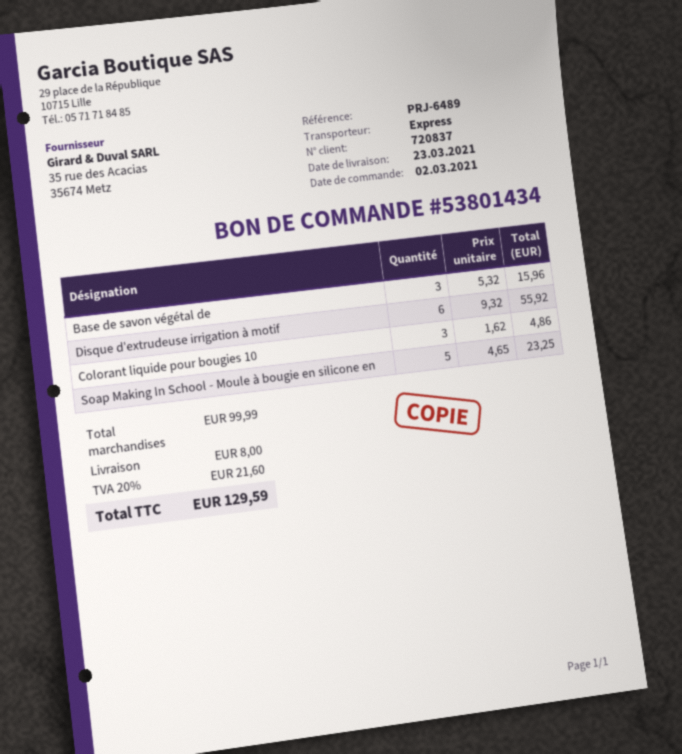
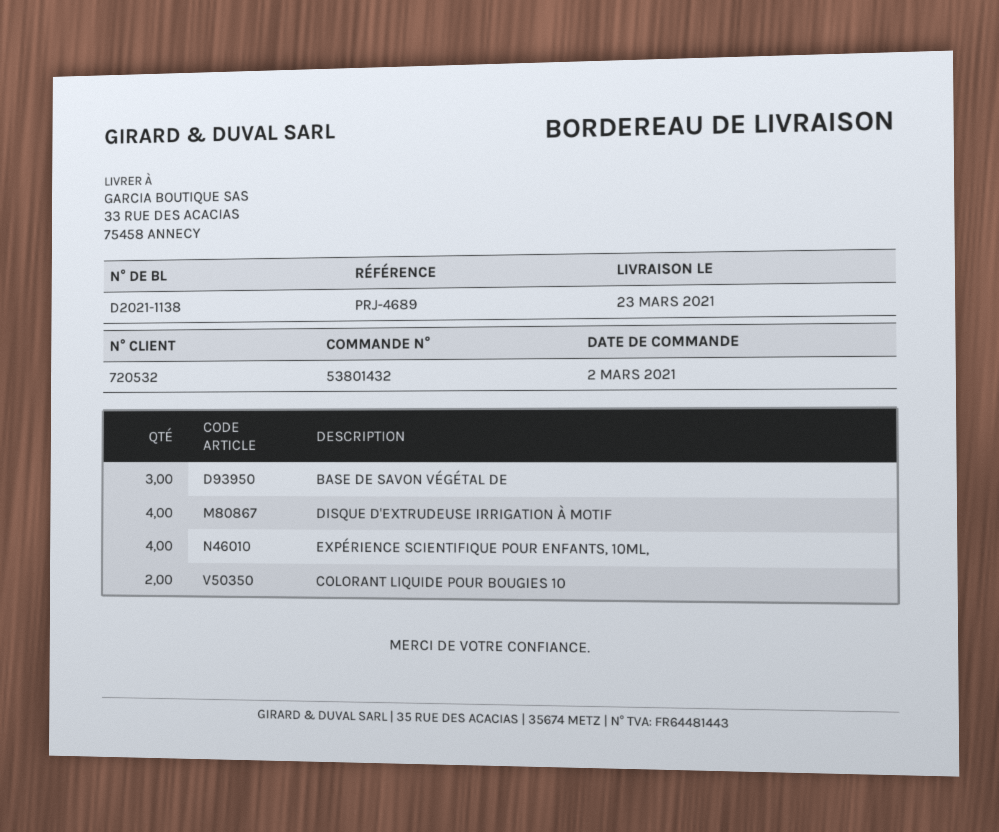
order number: 53801434 -> 53801432
customer number: 720837 -> 720532
reference: PRJ-6489 -> PRJ-4689
Disque d'extrudeuse irrigation à motif: 6 -> 4
Colorant liquide pour bougies 10: 3 -> 2
Soap Making In School - Moule à bougie en silicone en: 5 -> none
EXPÉRIENCE SCIENTIFIQUE POUR ENFANTS, 10ML,: none -> 4

